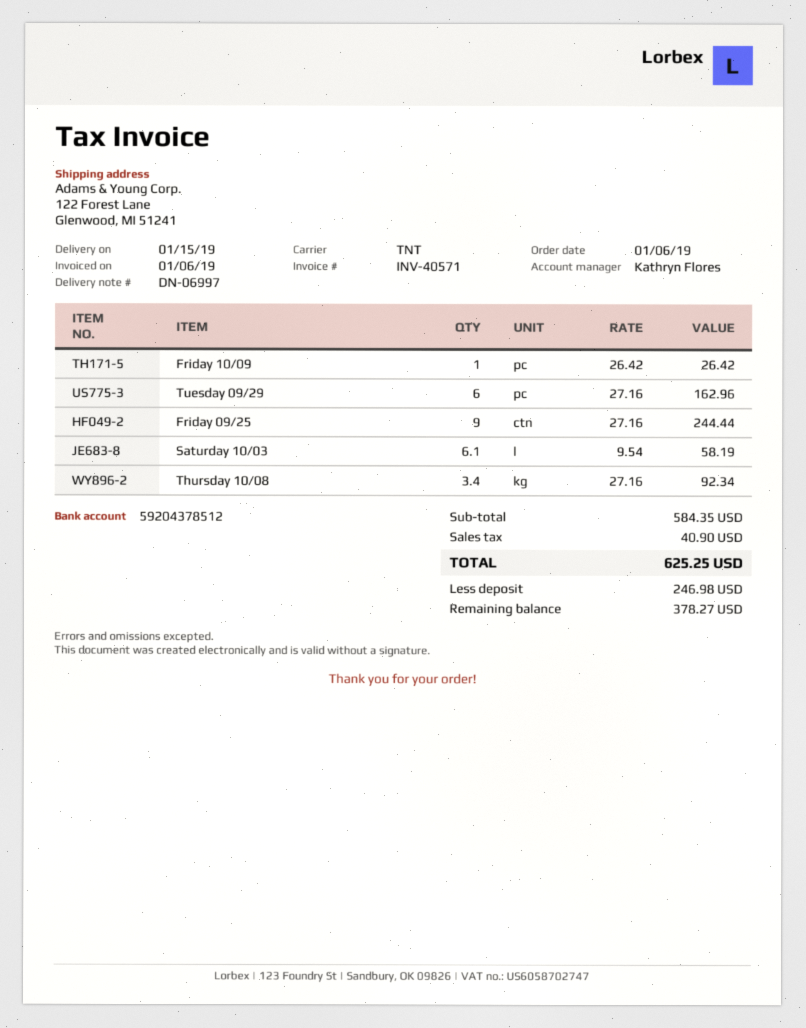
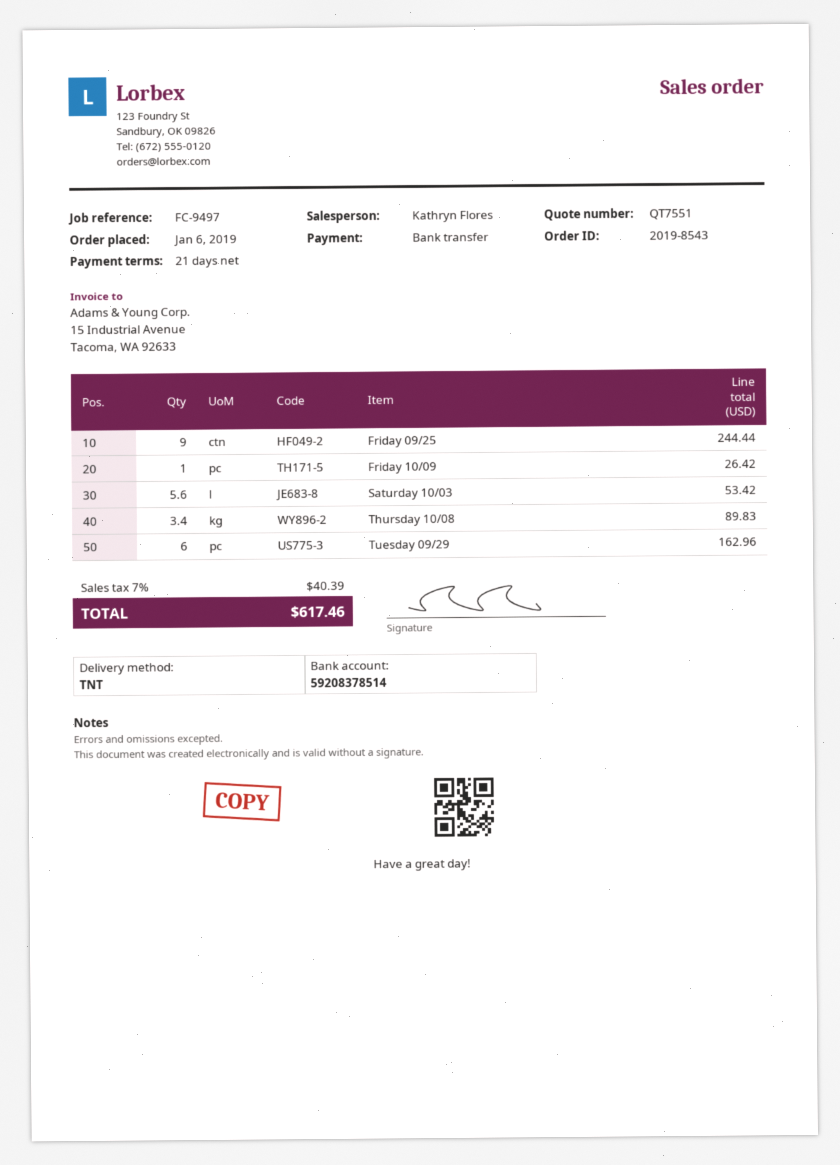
bank account: 59204378512 -> 59208378514
Saturday 10/03: 6.1 for 58.19 -> 5.6 for 53.42
Thursday 10/08: 3.4 for 92.34 -> 3.4 for 89.83
tax: 40.90 -> 40.39
total: 625.25 -> 617.46

